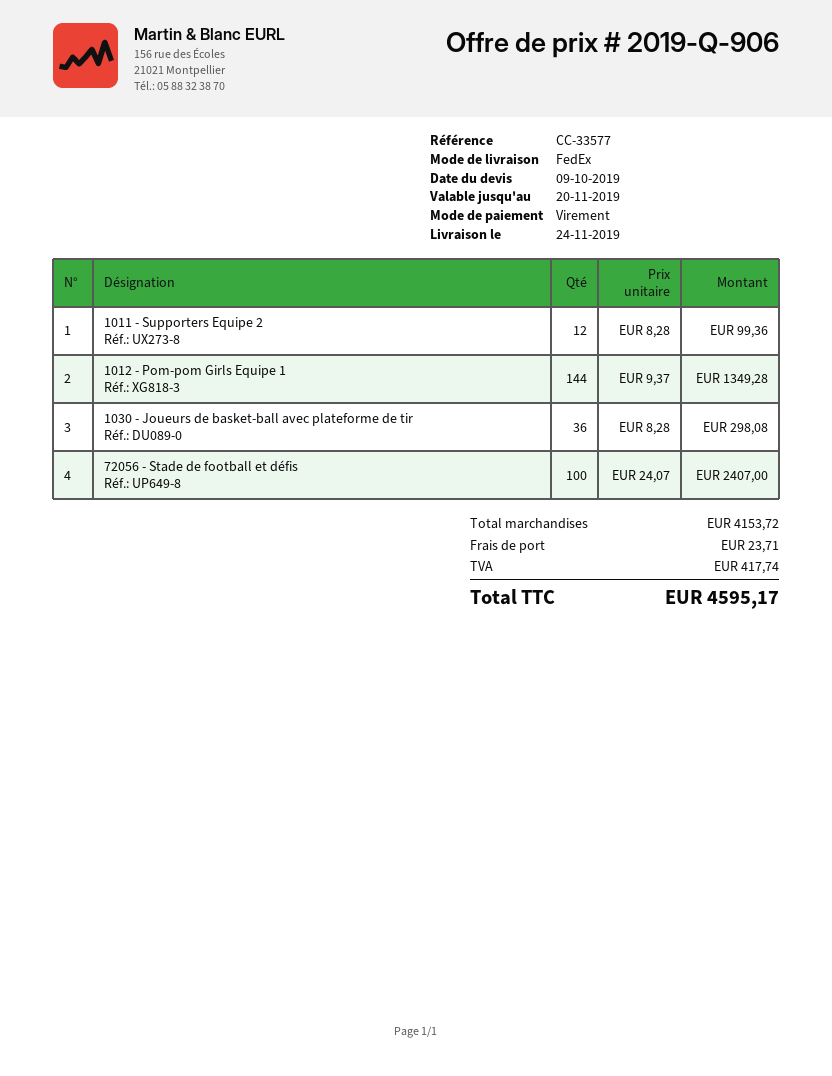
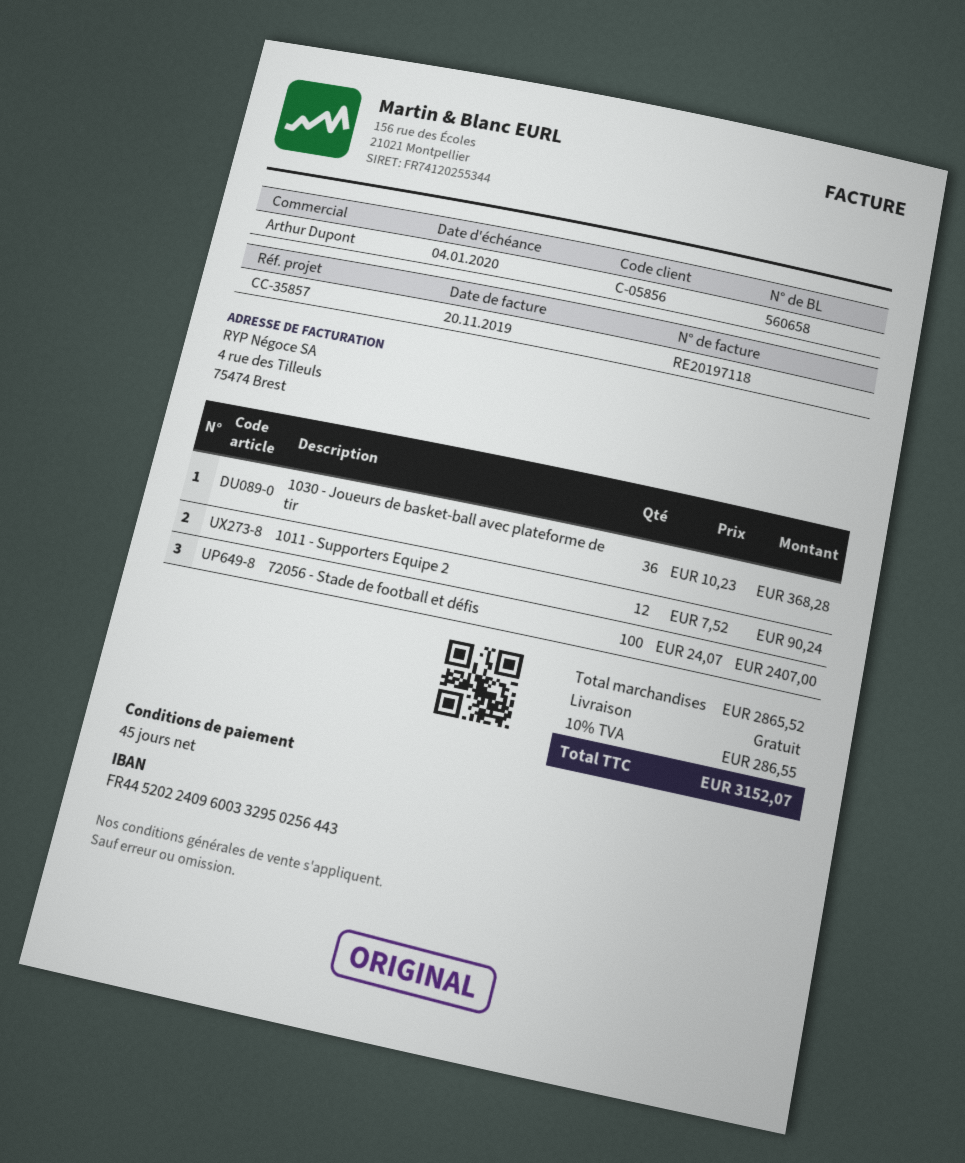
reference: CC-33577 -> CC-35857
1011 - Supporters Equipe 2: 12 x 8.28 = 99.36 -> 12 x 7.52 = 90.24
1012 - Pom-pom Girls Equipe 1: 144 x 9.37 = 1349.28 -> none
1030 - Joueurs de basket-ball avec plateforme de tir: 36 x 8.28 = 298.08 -> 36 x 10.23 = 368.28
subtotal: 4153.72 -> 2865.52
shipping: 23.71 -> 0.00
tax: 417.74 -> 286.55
total: 4595.17 -> 3152.07

